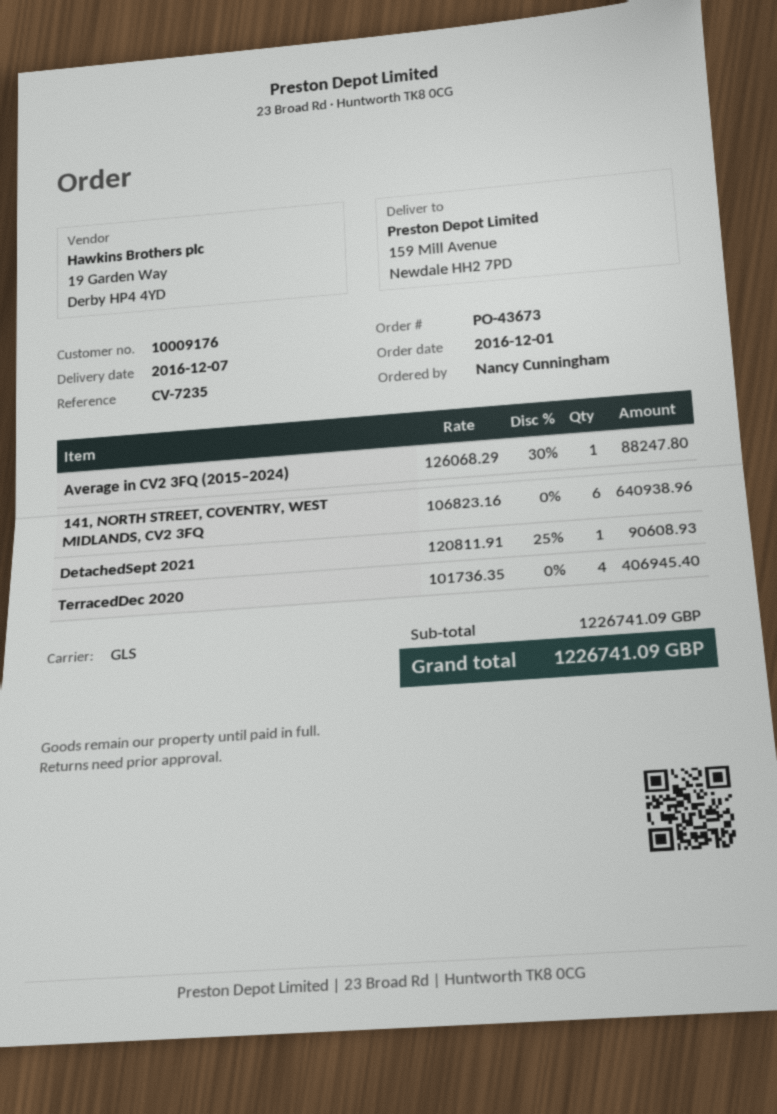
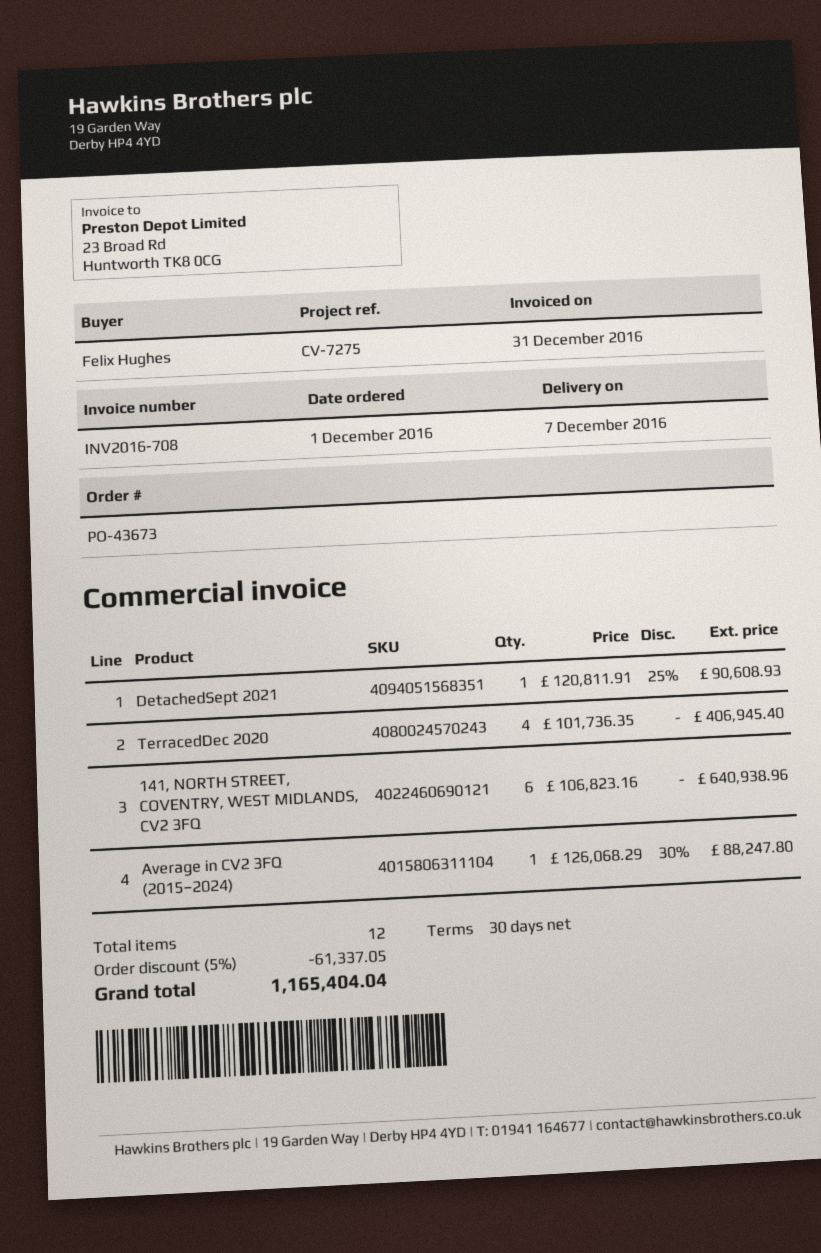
reference: CV-7235 -> CV-7275
ordered by: Nancy Cunningham -> Felix Hughes
discount: none -> 5% = 61337.05
total: 1226741.09 -> 1165404.04

